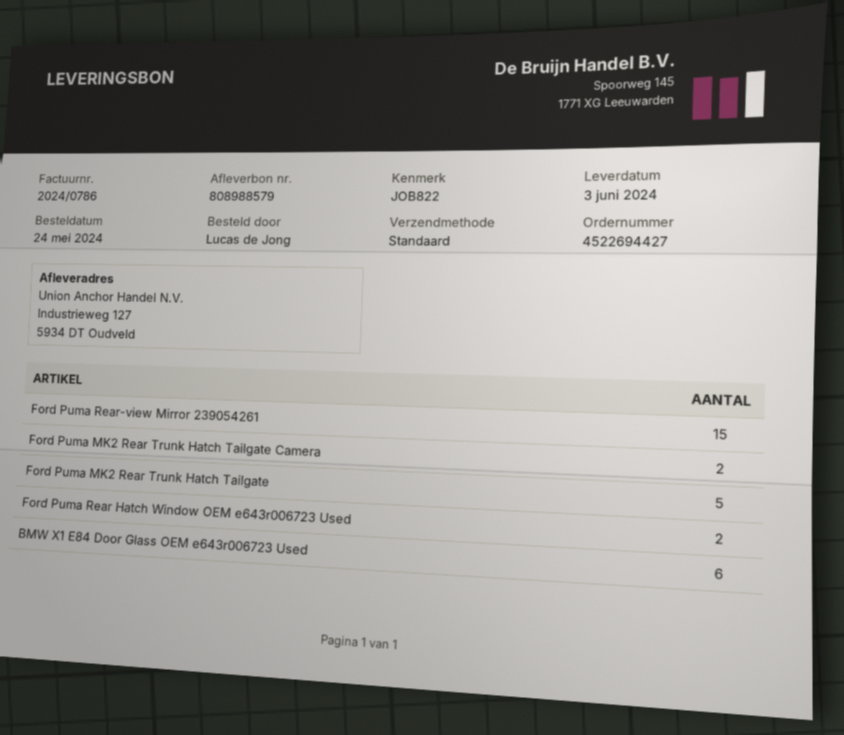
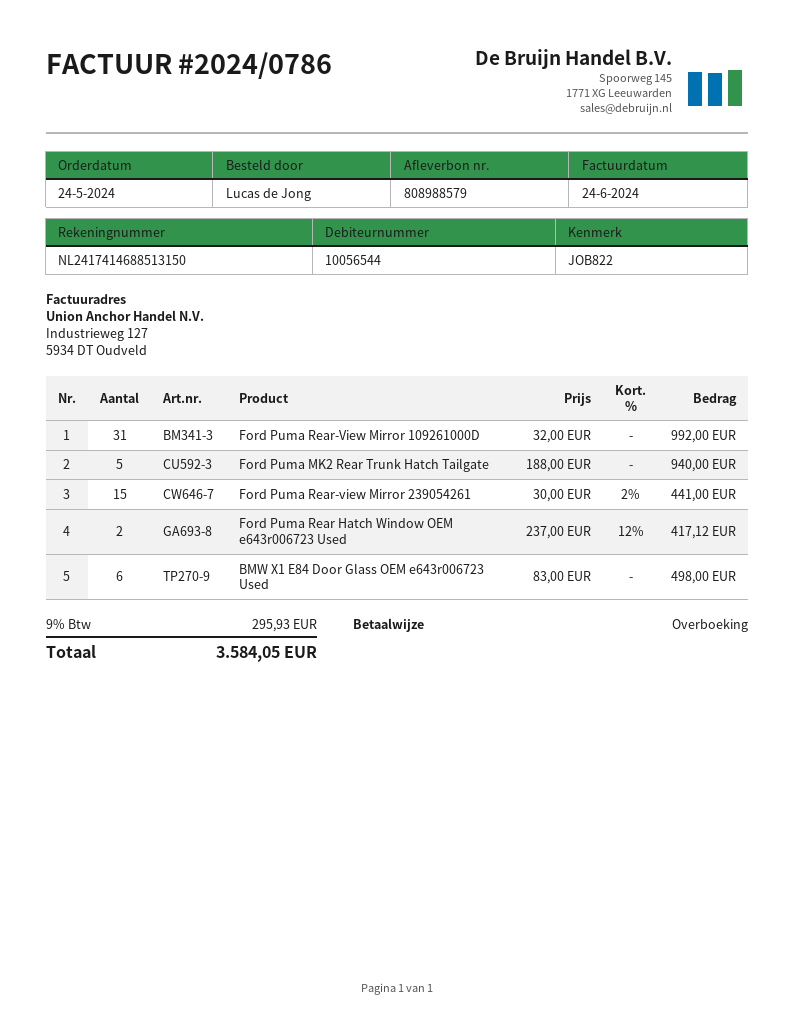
Ford Puma MK2 Rear Trunk Hatch Tailgate Camera: 2 -> none
Ford Puma Rear-View Mirror 109261000D: none -> 31

